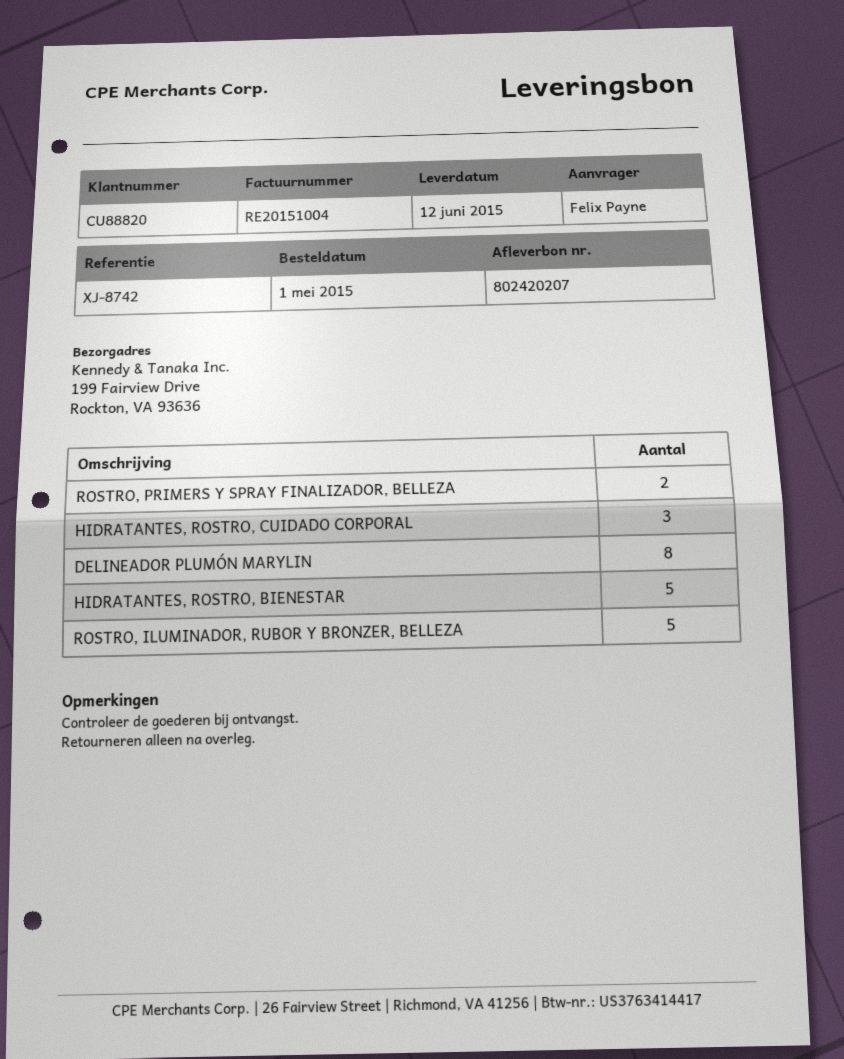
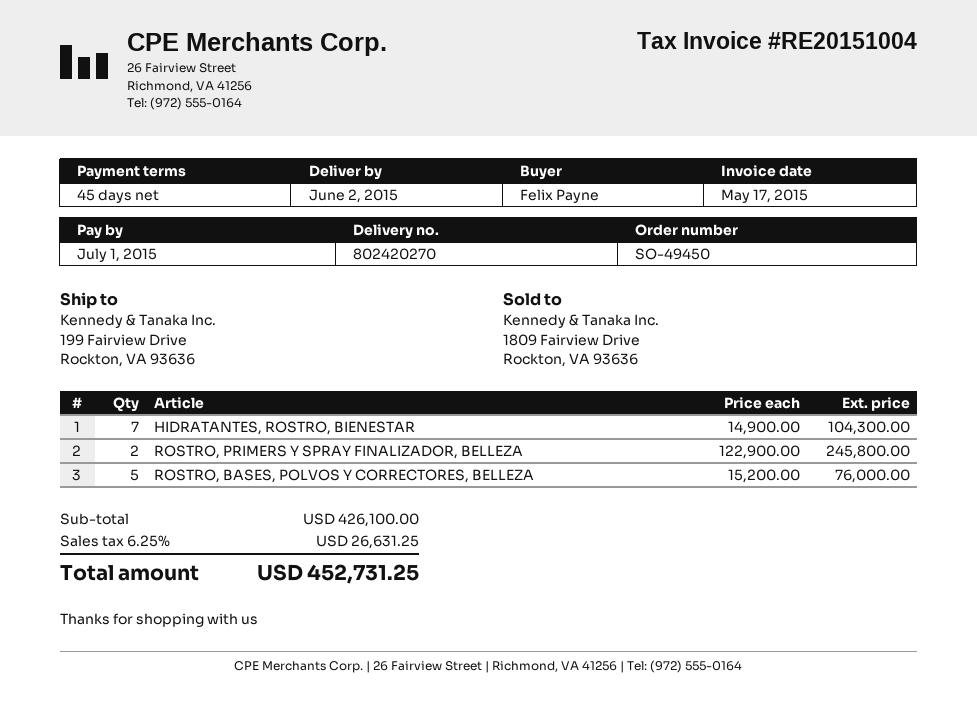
delivery note number: 802420207 -> 802420270
delivery date: 2015-06-12 -> 2015-06-02
HIDRATANTES, ROSTRO, CUIDADO CORPORAL: 3 -> none
DELINEADOR PLUMÓN MARYLIN: 8 -> none
HIDRATANTES, ROSTRO, BIENESTAR: 5 -> 7
ROSTRO, ILUMINADOR, RUBOR Y BRONZER, BELLEZA: 5 -> none
ROSTRO, BASES, POLVOS Y CORRECTORES, BELLEZA: none -> 5

